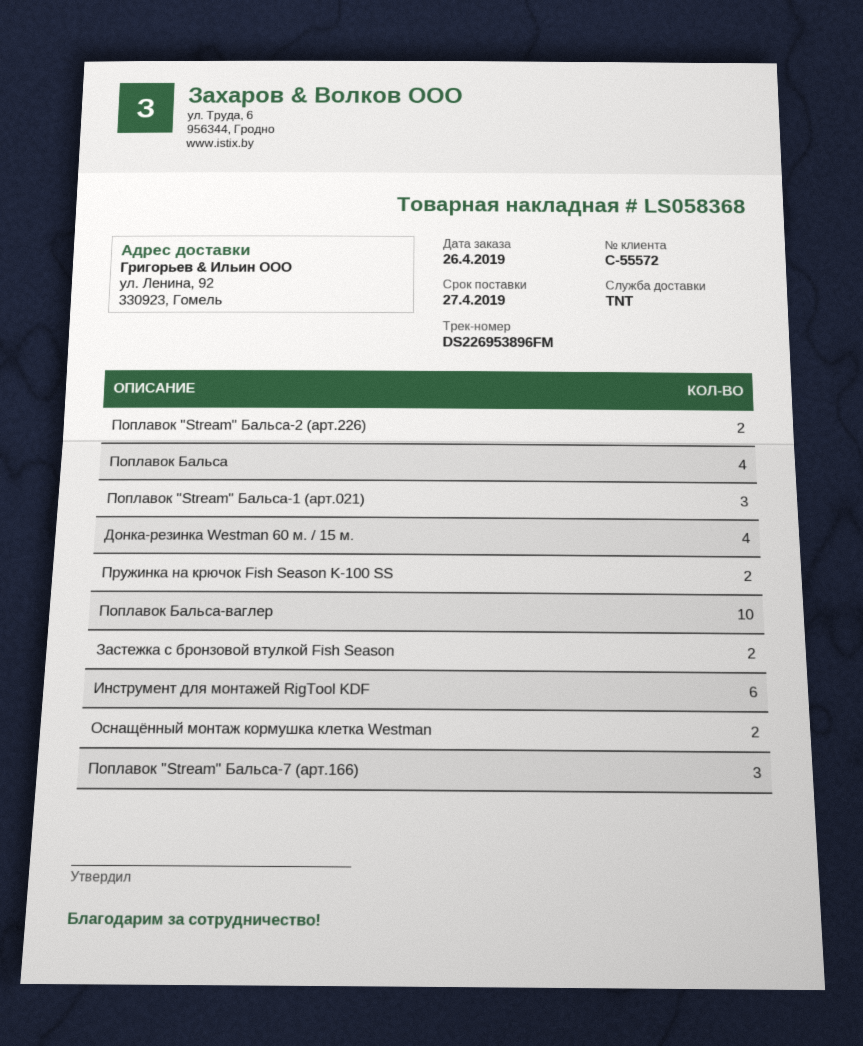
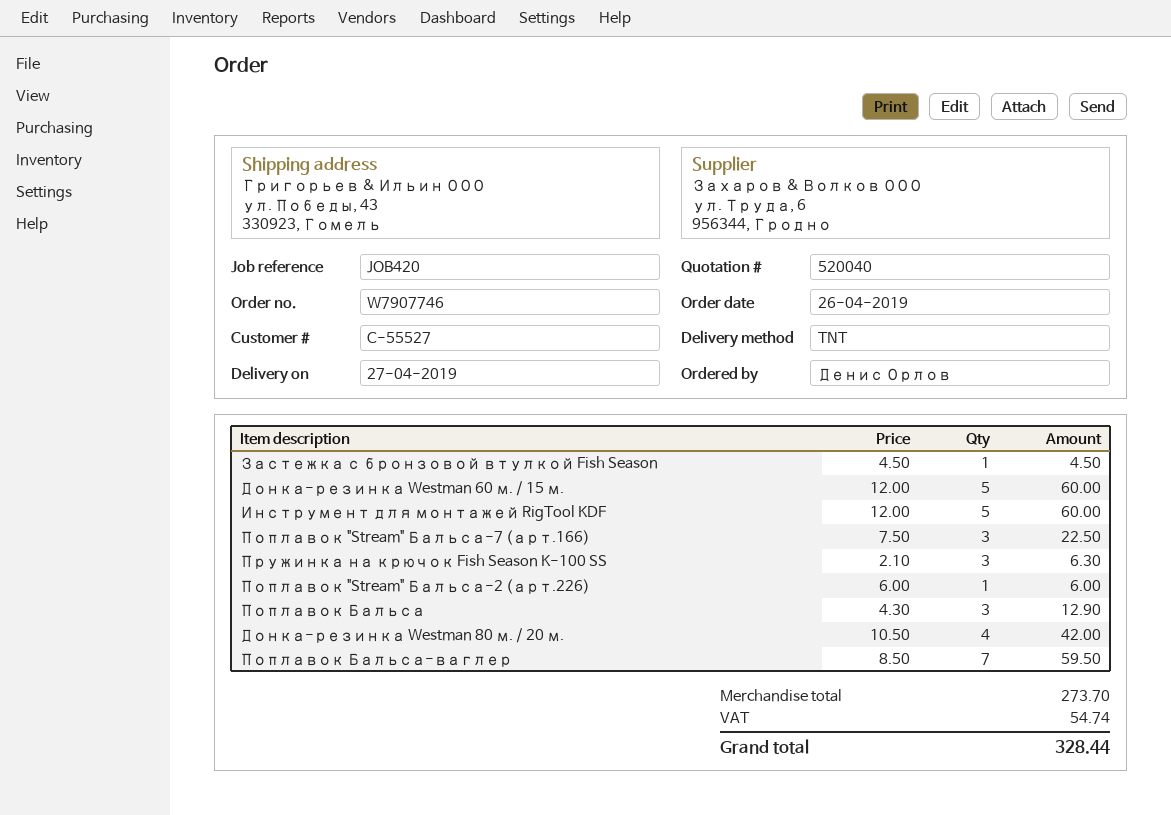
customer number: C-55572 -> C-55527
ship to: ул. Ленина, 92, 330923, Гомель -> ул. Победы, 43, 330923, Гомель
Поплавок "Stream" Бальса-2 (арт.226): 2 -> 1
Поплавок Бальса: 4 -> 3
Поплавок "Stream" Бальса-1 (арт.021): 3 -> none
Донка-резинка Westman 60 м. / 15 м.: 4 -> 5
Пружинка на крючок Fish Season K-100 SS: 2 -> 3
Поплавок Бальса-ваглер: 10 -> 7
Застежка с бронзовой втулкой Fish Season: 2 -> 1
Инструмент для монтажей RigTool KDF: 6 -> 5
Оснащённый монтаж кормушка клетка Westman: 2 -> none
Донка-резинка Westman 80 м. / 20 м.: none -> 4

